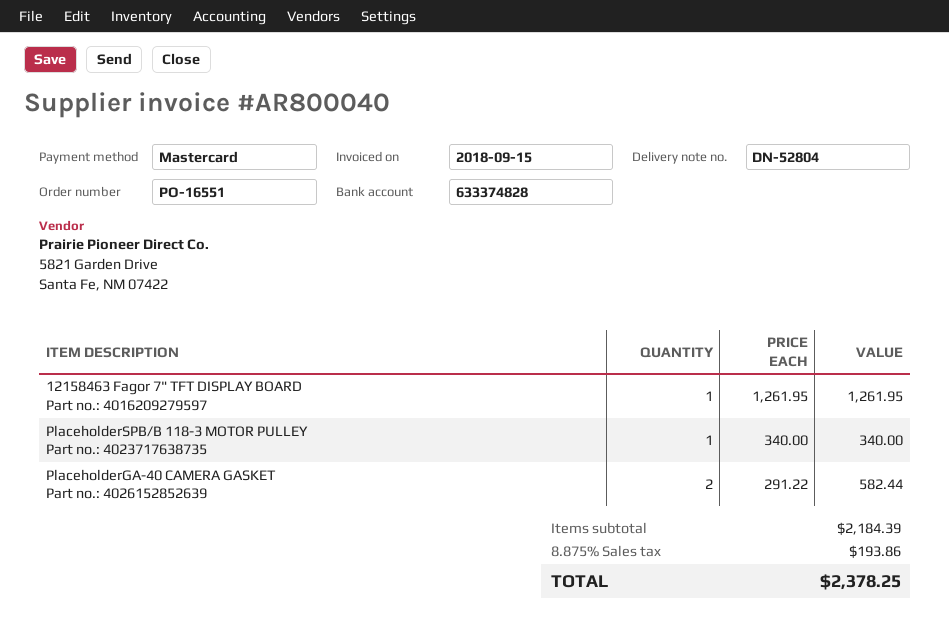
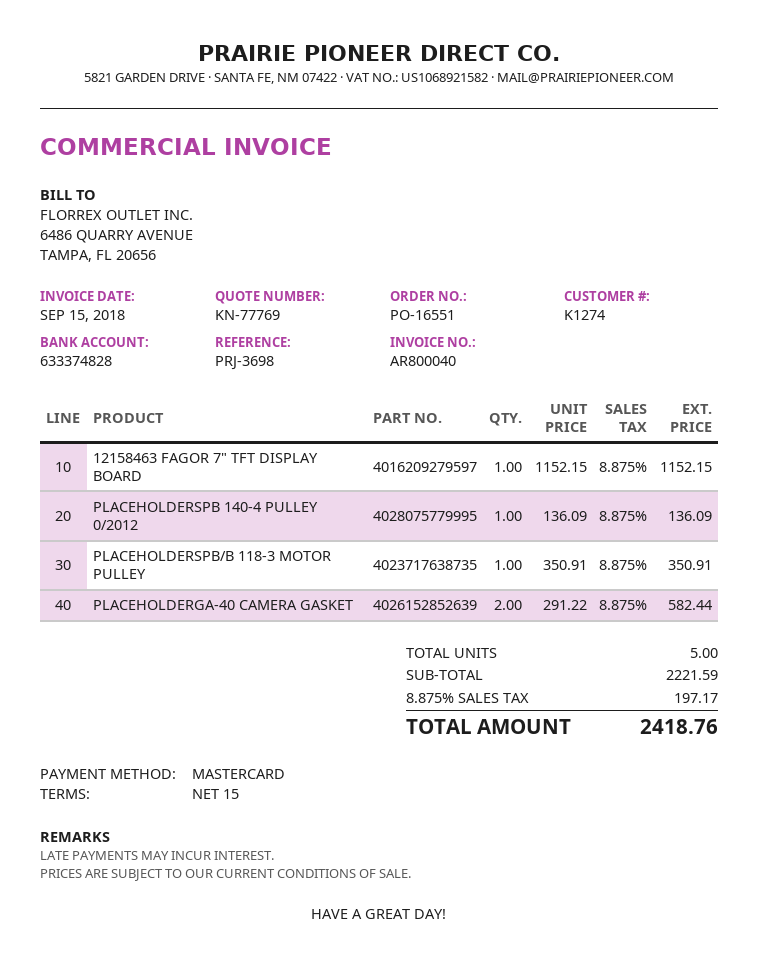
12158463 Fagor 7" TFT DISPLAY BOARD: 1 x 1261.95 = 1261.95 -> 1 x 1152.15 = 1152.15
PlaceholderSPB/B 118-3 MOTOR PULLEY: 1 x 340.00 = 340.00 -> 1 x 350.91 = 350.91
PLACEHOLDERSPB 140-4 PULLEY 0/2012: none -> 1 x 136.09 = 136.09
subtotal: 2184.39 -> 2221.59
tax: 8.875% = 193.86 -> 8.875% = 197.17
total: 2378.25 -> 2418.76

